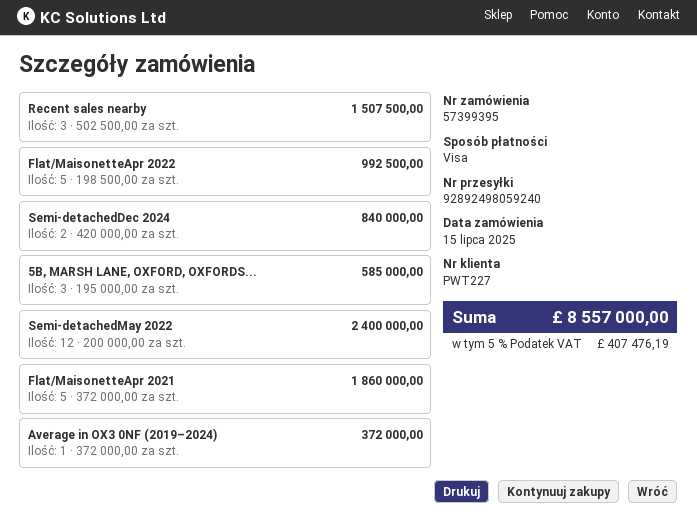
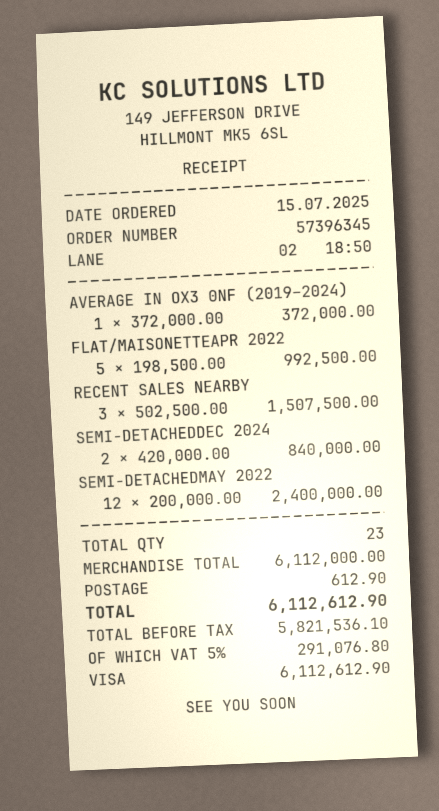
order number: 57399395 -> 57396345
5B, MARSH LANE, OXFORD, OXFORDS...: 3 x 195000.00 = 585000.00 -> none
Flat/MaisonetteApr 2021: 5 x 372000.00 = 1860000.00 -> none
shipping: none -> 612.90
tax: 5% = 407476.19 -> 5% = 291076.80
total: 8557000.00 -> 6112612.90

